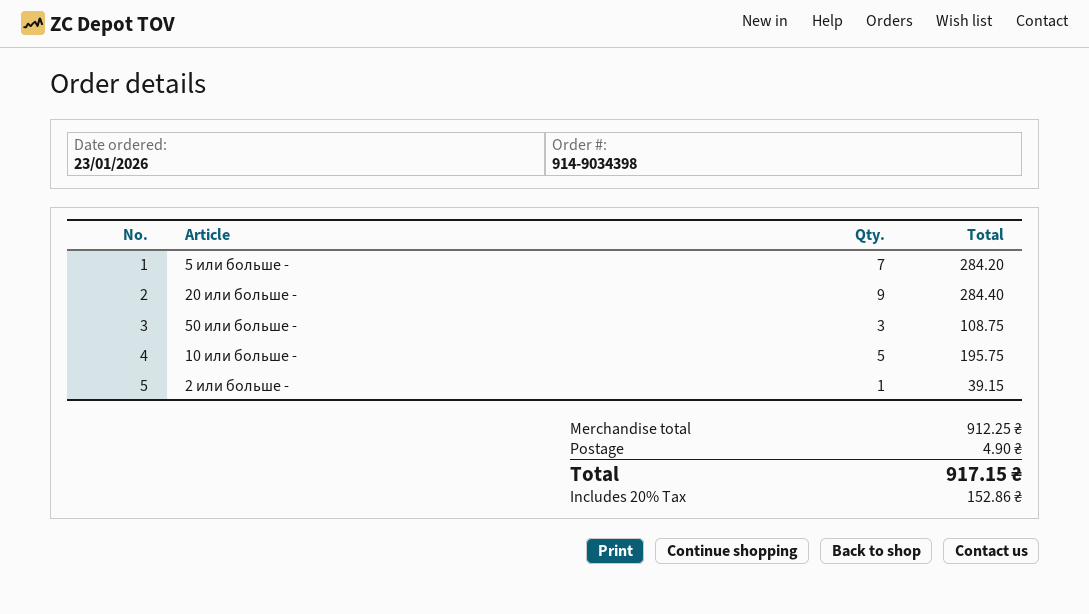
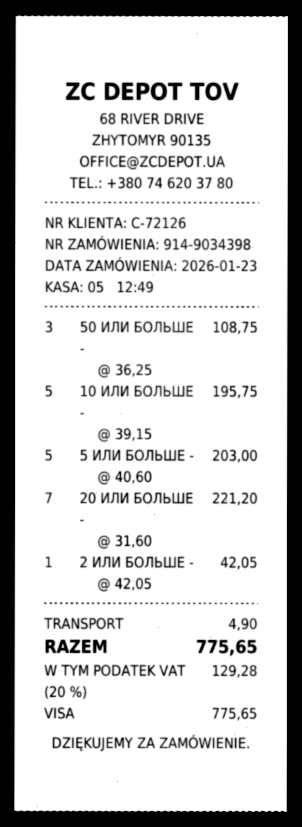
5 или больше -: 7 for 284.20 -> 5 for 203.00
20 или больше -: 9 for 284.40 -> 7 for 221.20
2 или больше -: 1 for 39.15 -> 1 for 42.05
tax: 20% = 152.86 -> 20% = 129.28
total: 917.15 -> 775.65

